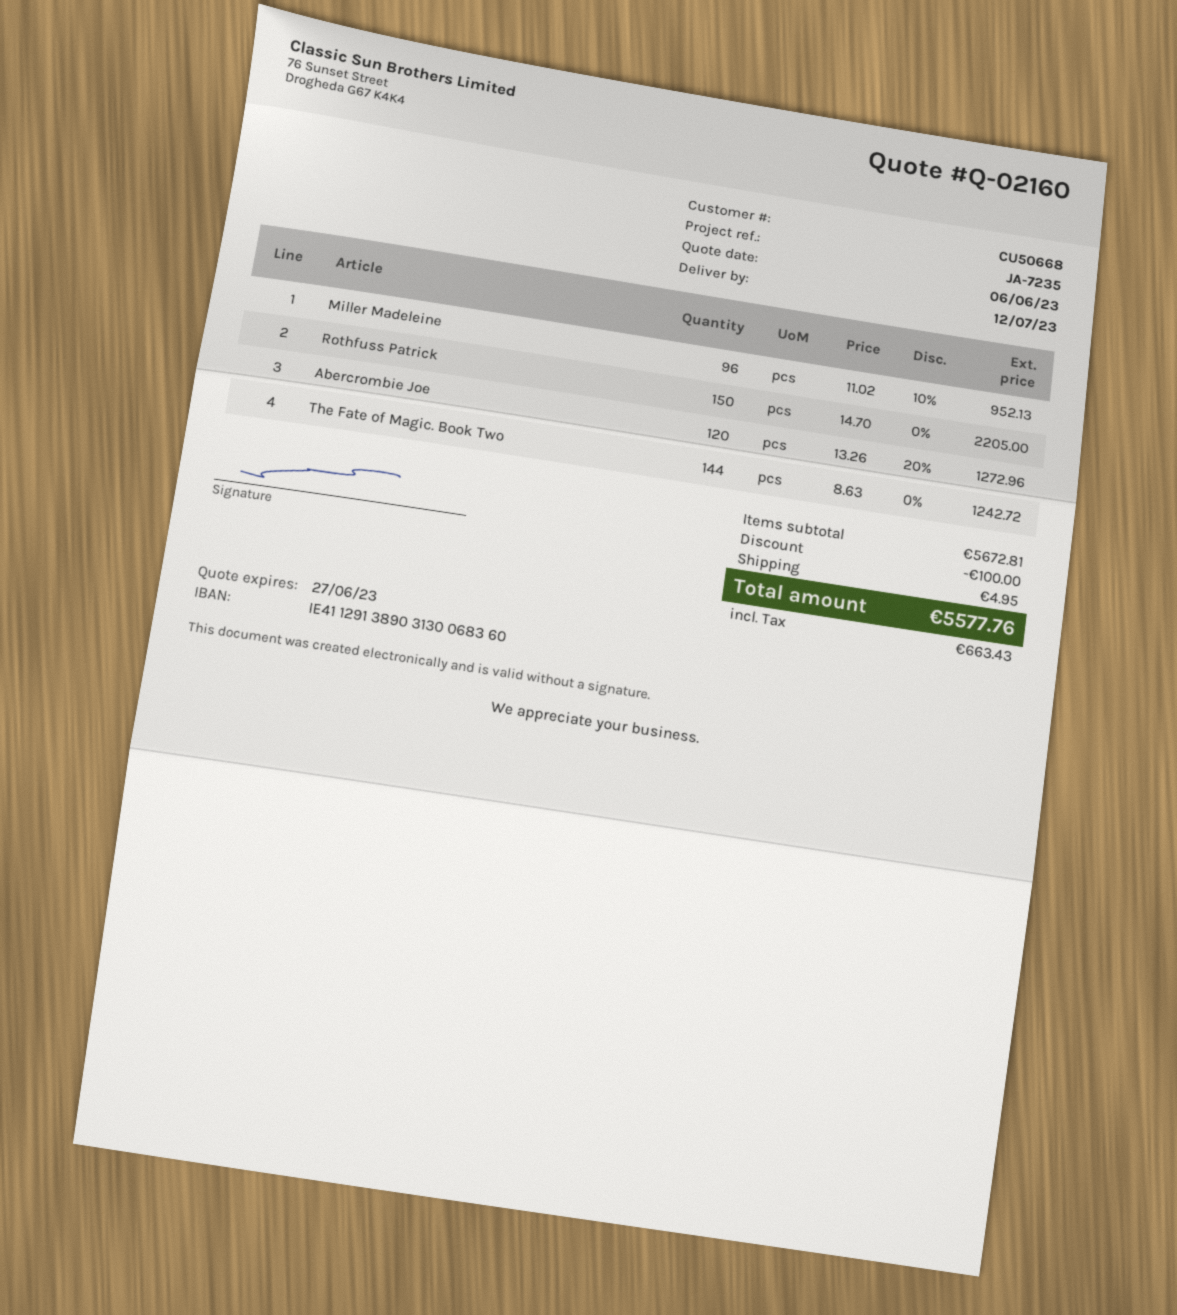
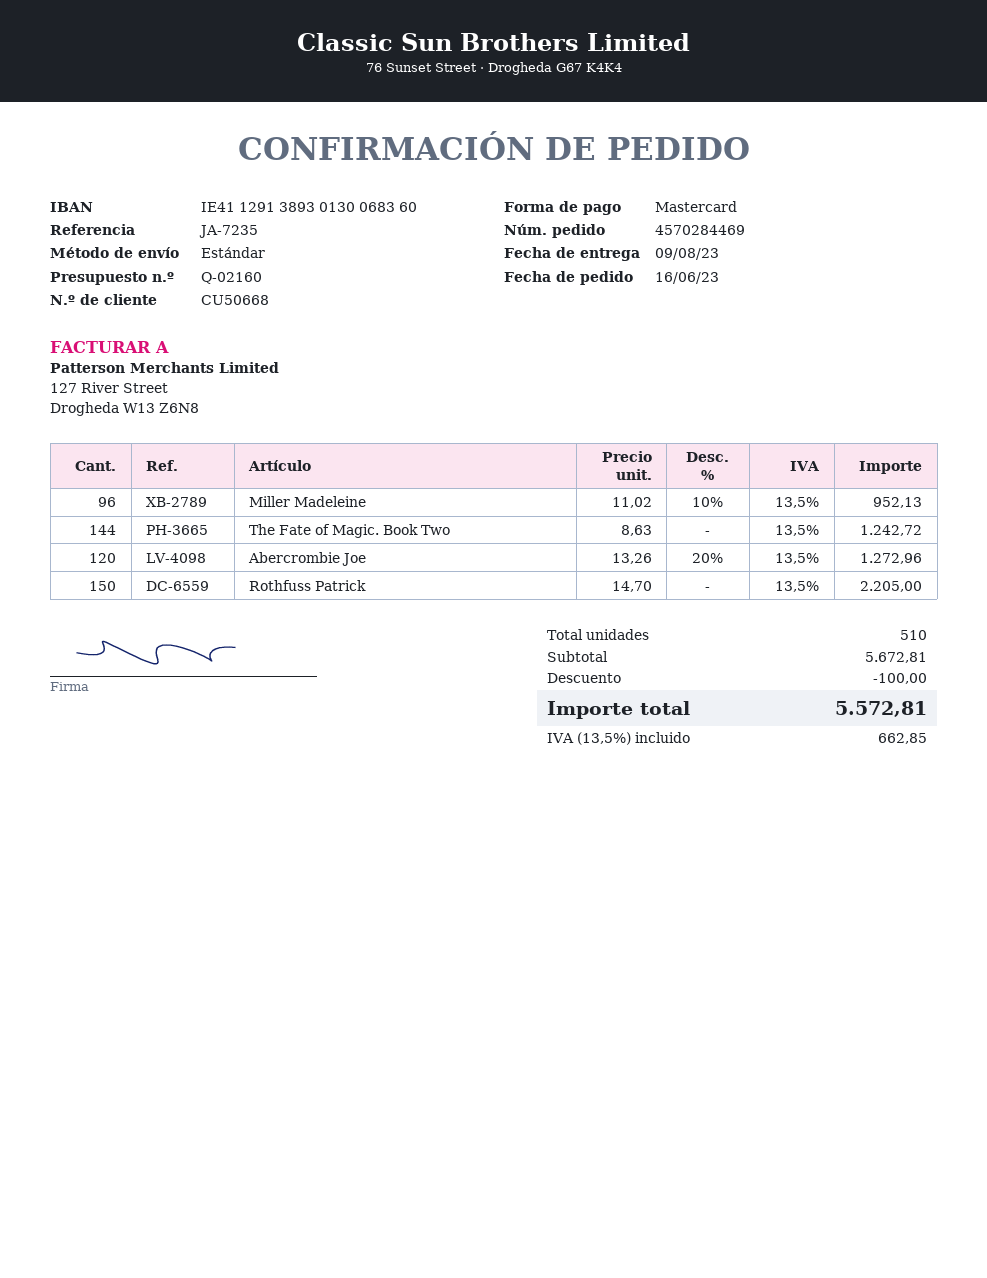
delivery date: 2023-07-12 -> 2023-08-09
bank account: IE41129138903130068360 -> IE41129138930130068360
shipping: 4.95 -> none
tax: 663.43 -> 662.85
total: 5577.76 -> 5572.81

